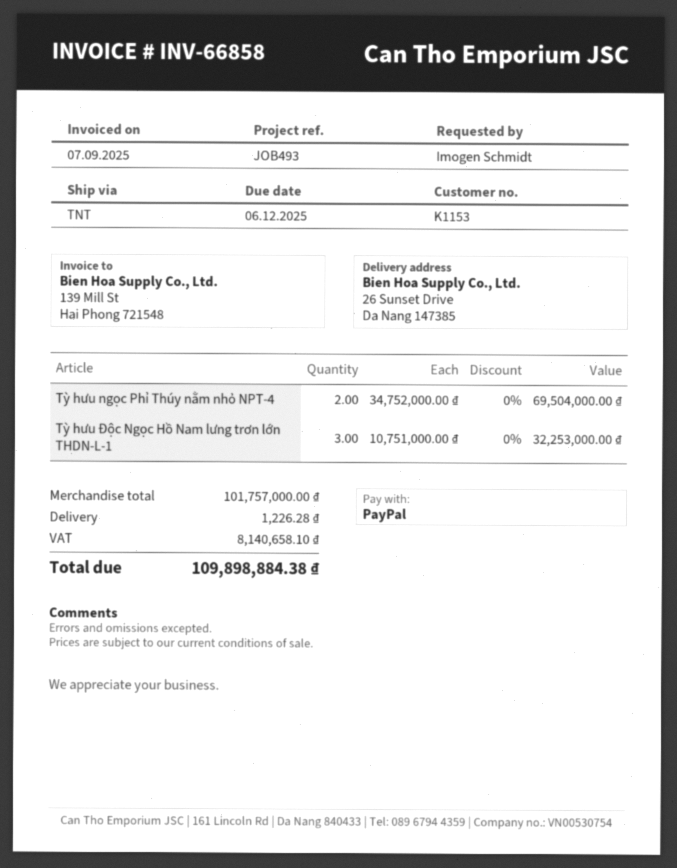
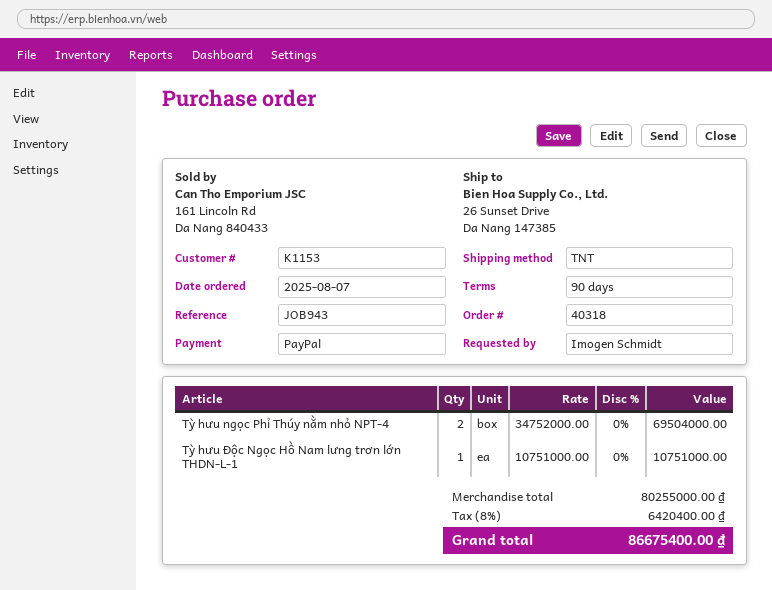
reference: JOB493 -> JOB943
Tỳ hưu Độc Ngọc Hồ Nam lưng trơn lớn THDN-L-1: 3 x 10751000.00 = 32253000.00 -> 1 x 10751000.00 = 10751000.00
subtotal: 101757000.00 -> 80255000.00
shipping: 1226.28 -> none
tax: 8140658.10 -> 6420400.00
total: 109898884.38 -> 86675400.00

